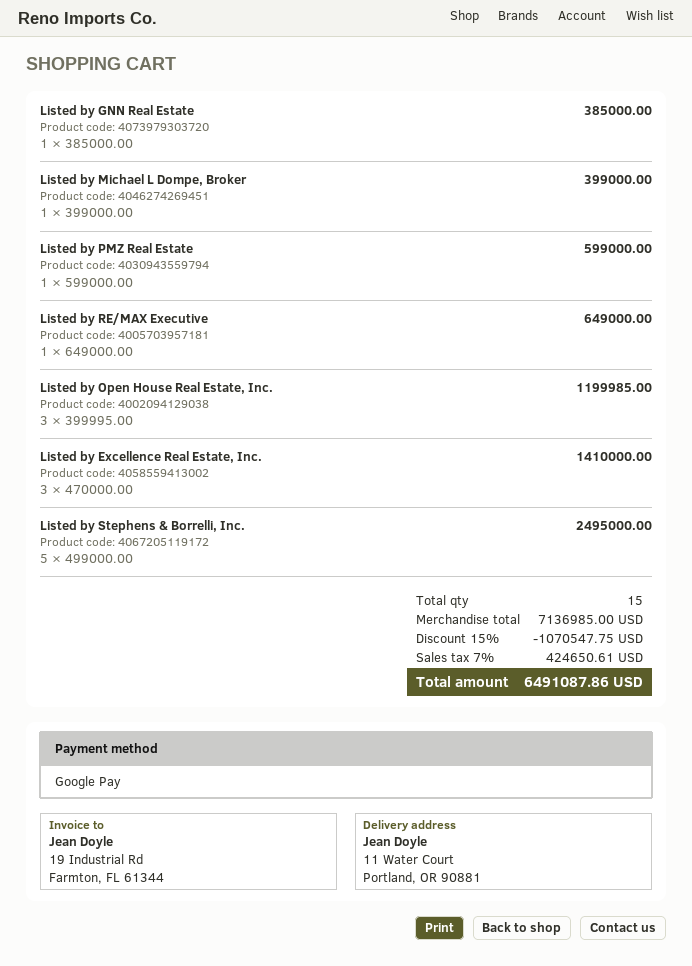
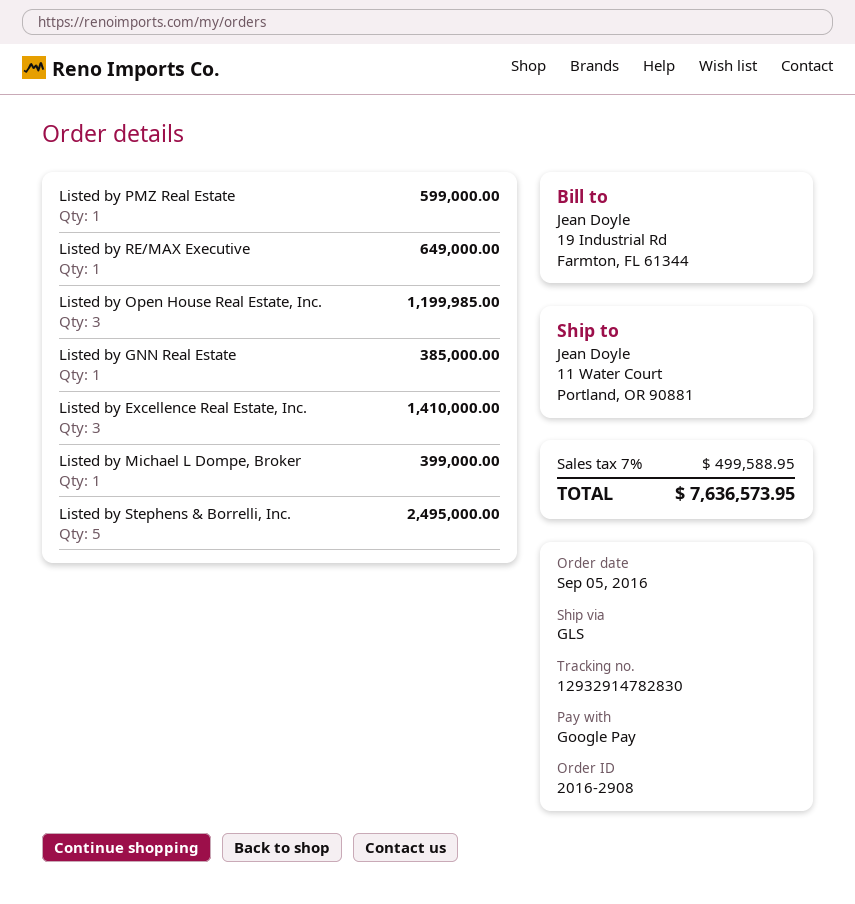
discount: 15% = 1070547.75 -> none
tax: 7% = 424650.61 -> 7% = 499588.95
total: 6491087.86 -> 7636573.95

